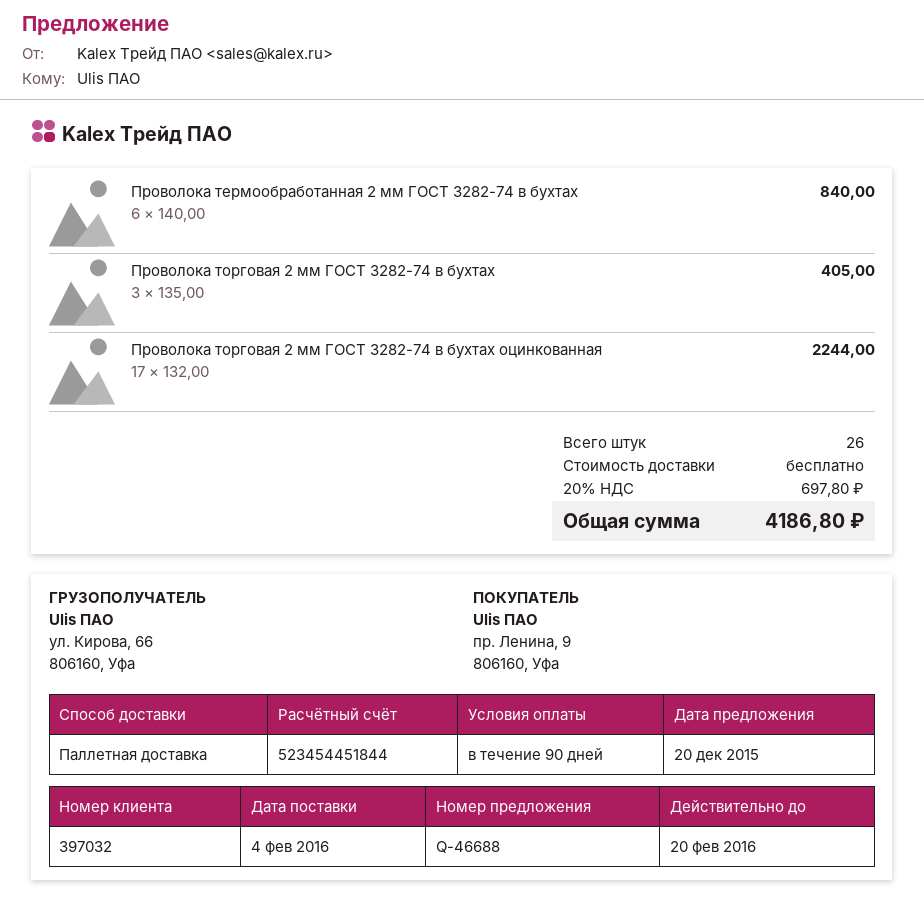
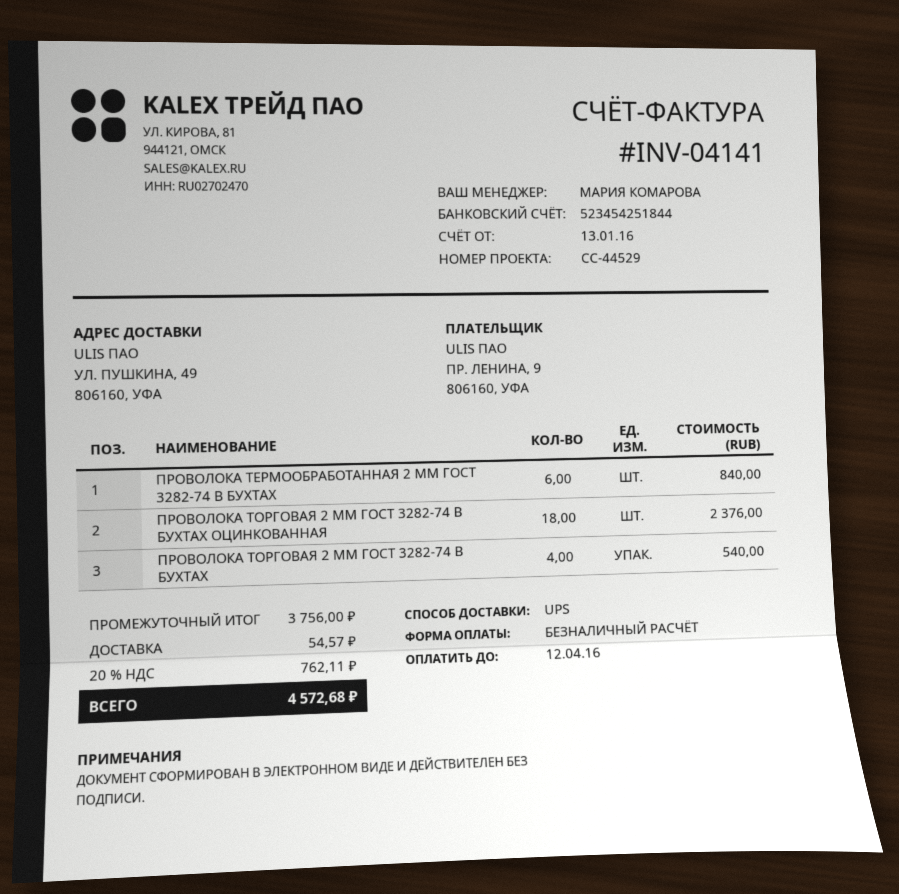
bank account: 523454451844 -> 523454251844
shipping method: pallet freight -> UPS
ship to: ул. Кирова, 66, 806160, Уфа -> УЛ. ПУШКИНА, 49, 806160, УФА
Проволока торговая 2 мм ГОСТ 3282-74 в бухтах: 3 for 405.00 -> 4 for 540.00
Проволока торговая 2 мм ГОСТ 3282-74 в бухтах оцинкованная: 17 for 2244.00 -> 18 for 2376.00
shipping: 0.00 -> 54.57
tax: 20% = 697.80 -> 20% = 762.11
total: 4186.80 -> 4572.68

